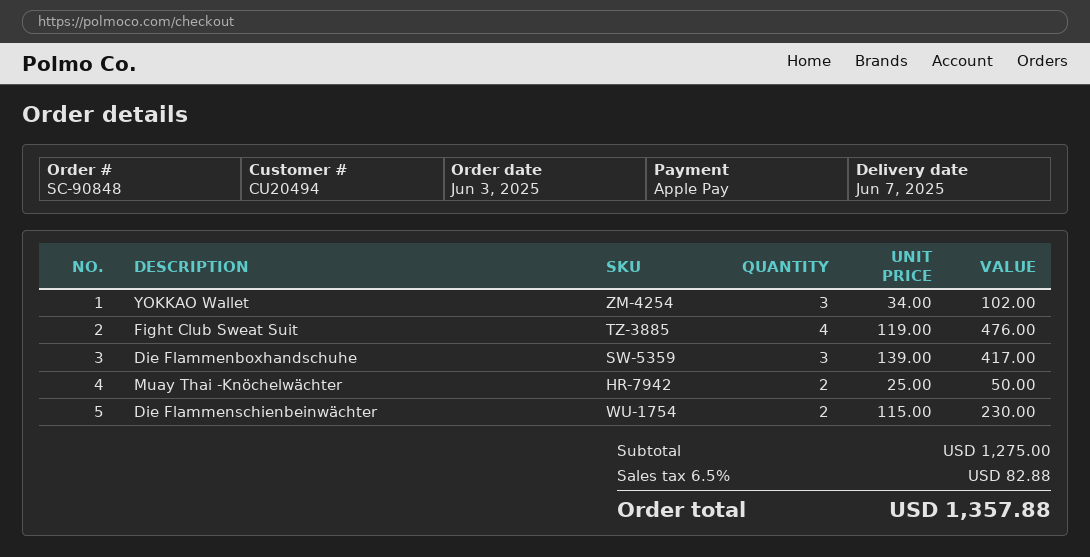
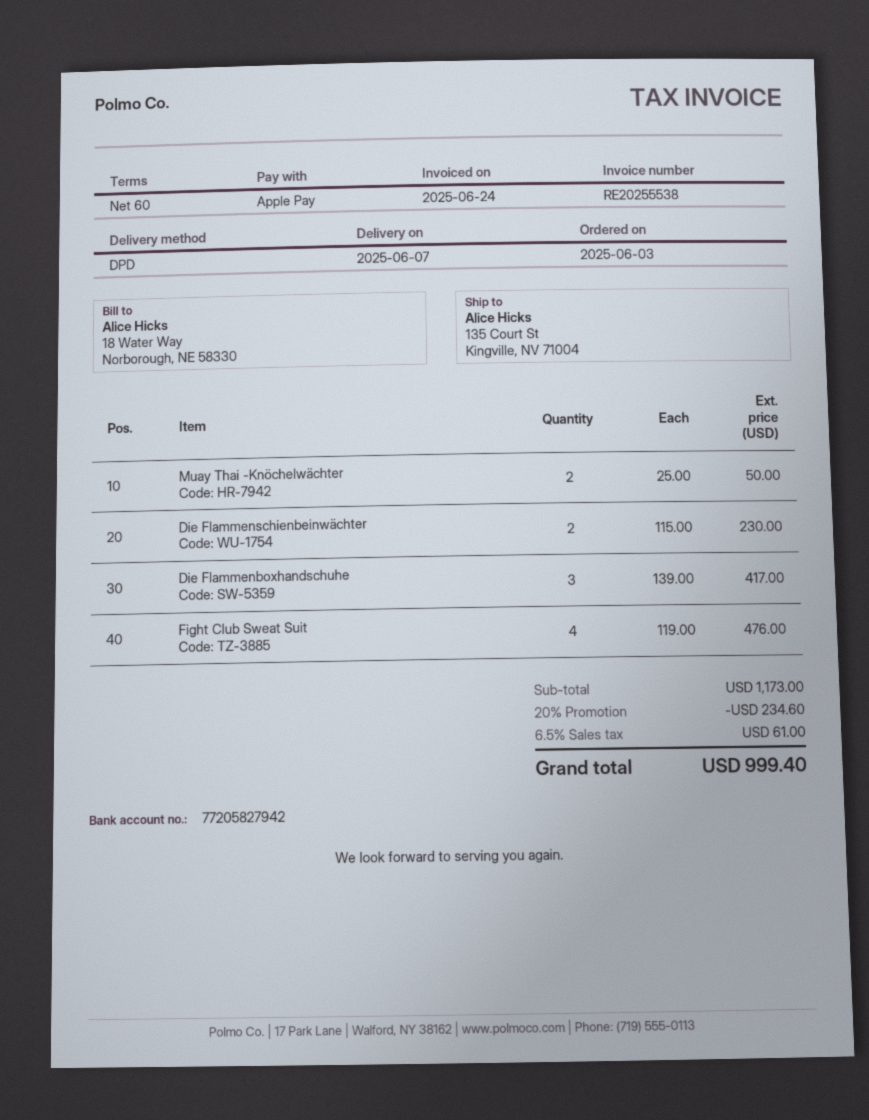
YOKKAO Wallet: 3 x 34.00 = 102.00 -> none
subtotal: 1275.00 -> 1173.00
discount: none -> 20% = 234.60
tax: 6.5% = 82.88 -> 6.5% = 61.00
total: 1357.88 -> 999.40

